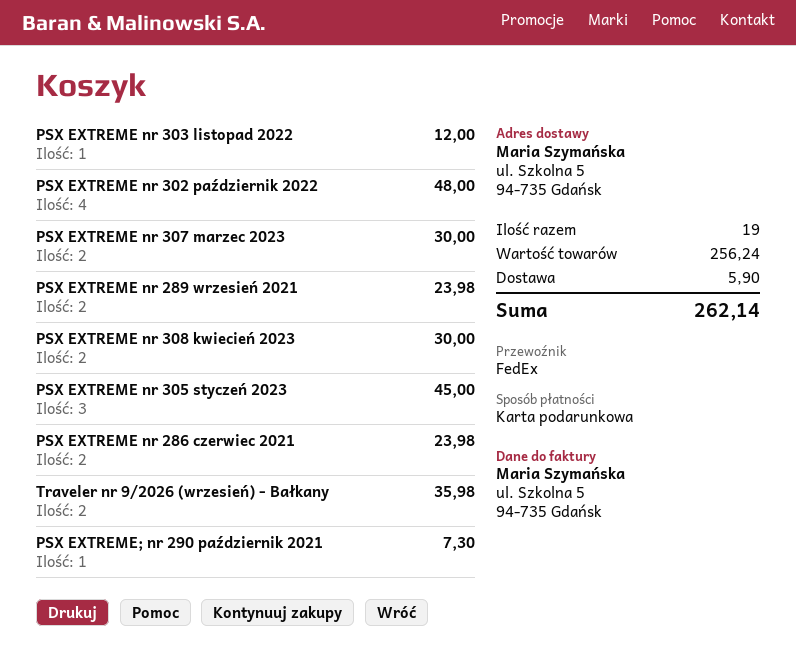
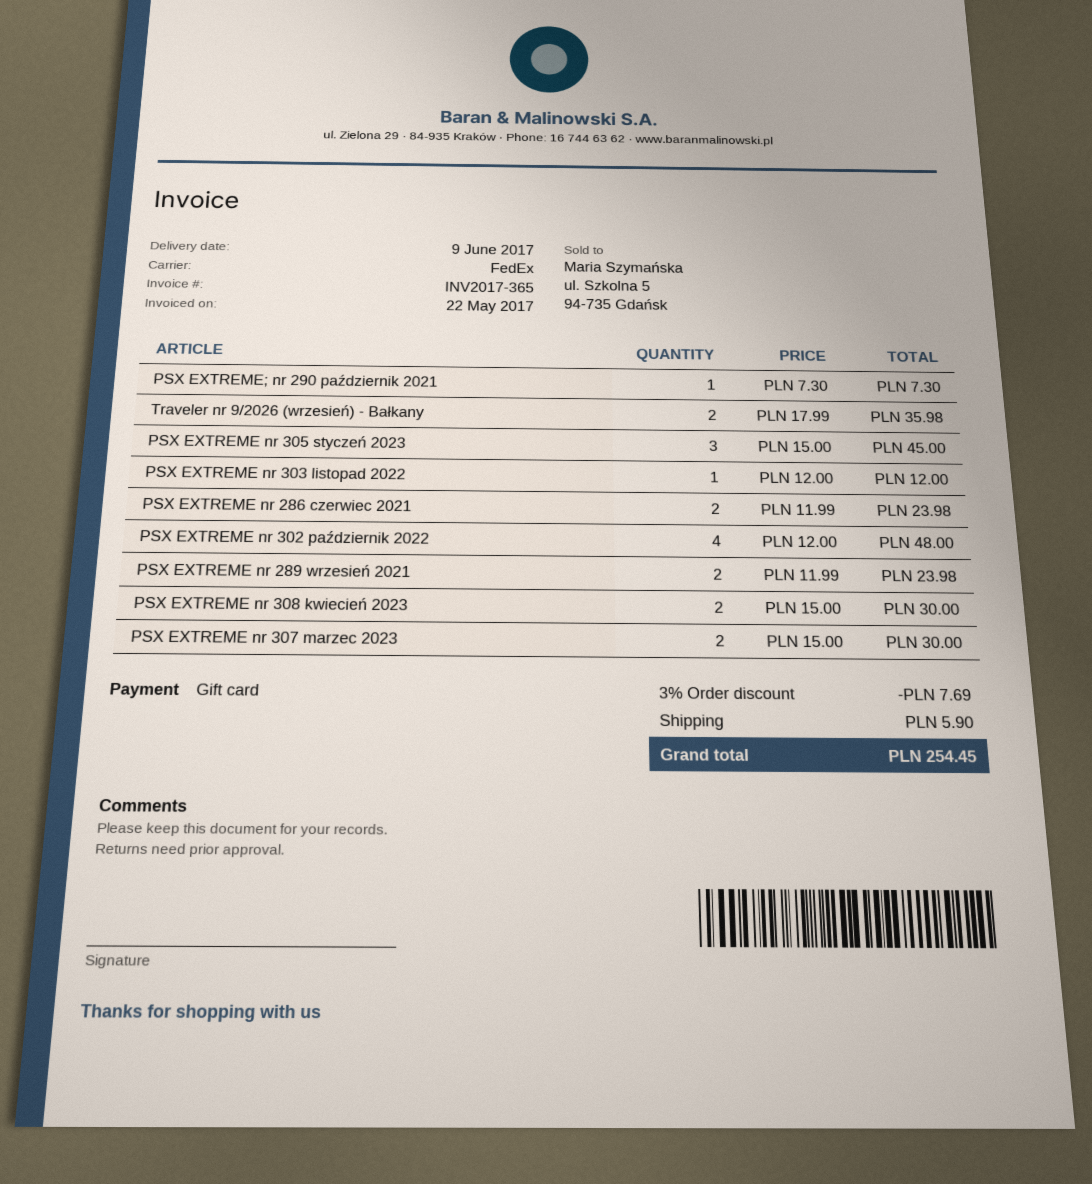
discount: none -> 3% = 7.69
total: 262.14 -> 254.45

